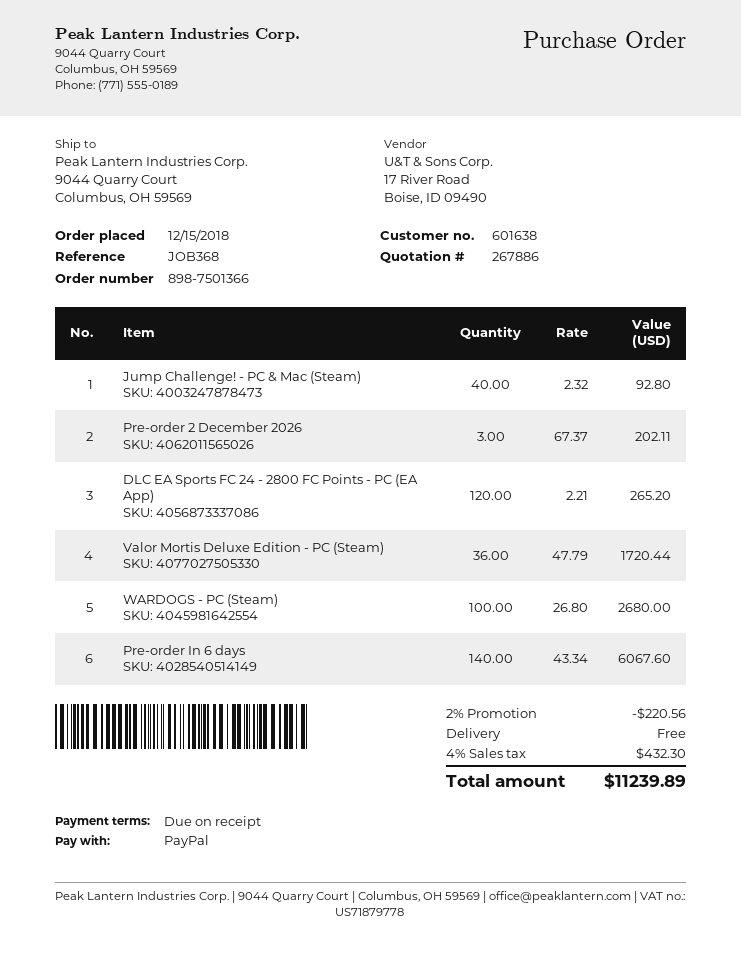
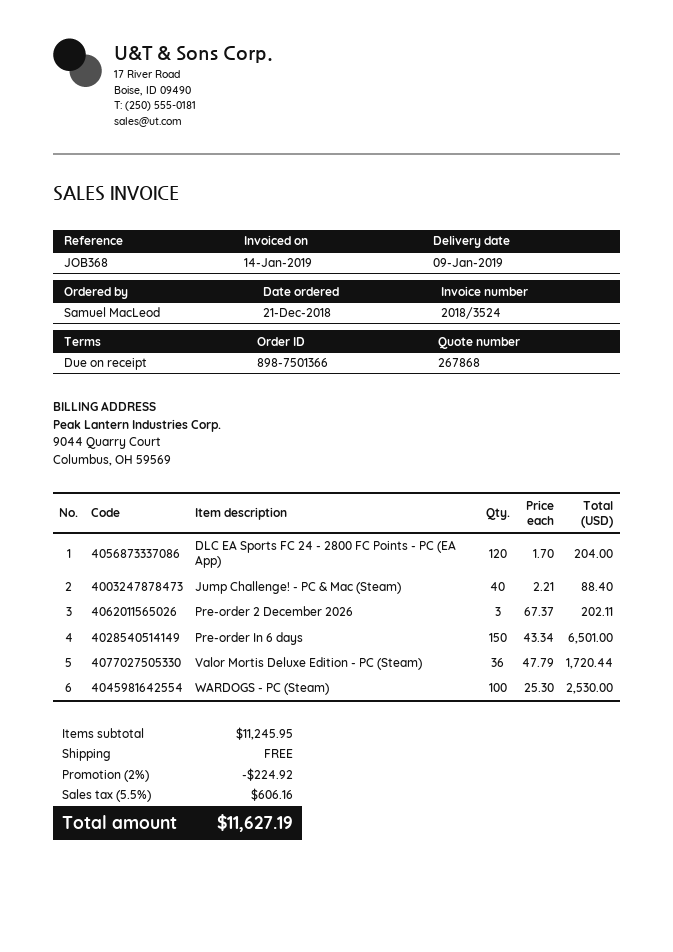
quote number: 267886 -> 267868
order date: 2018-12-15 -> 2018-12-21
Jump Challenge! - PC & Mac (Steam): 40 x 2.32 = 92.80 -> 40 x 2.21 = 88.40
DLC EA Sports FC 24 - 2800 FC Points - PC (EA App): 120 x 2.21 = 265.20 -> 120 x 1.70 = 204.00
WARDOGS - PC (Steam): 100 x 26.80 = 2680.00 -> 100 x 25.30 = 2530.00
Pre-order In 6 days: 140 x 43.34 = 6067.60 -> 150 x 43.34 = 6501.00
discount: 2% = 220.56 -> 2% = 224.92
tax: 4% = 432.30 -> 5.5% = 606.16
total: 11239.89 -> 11627.19

